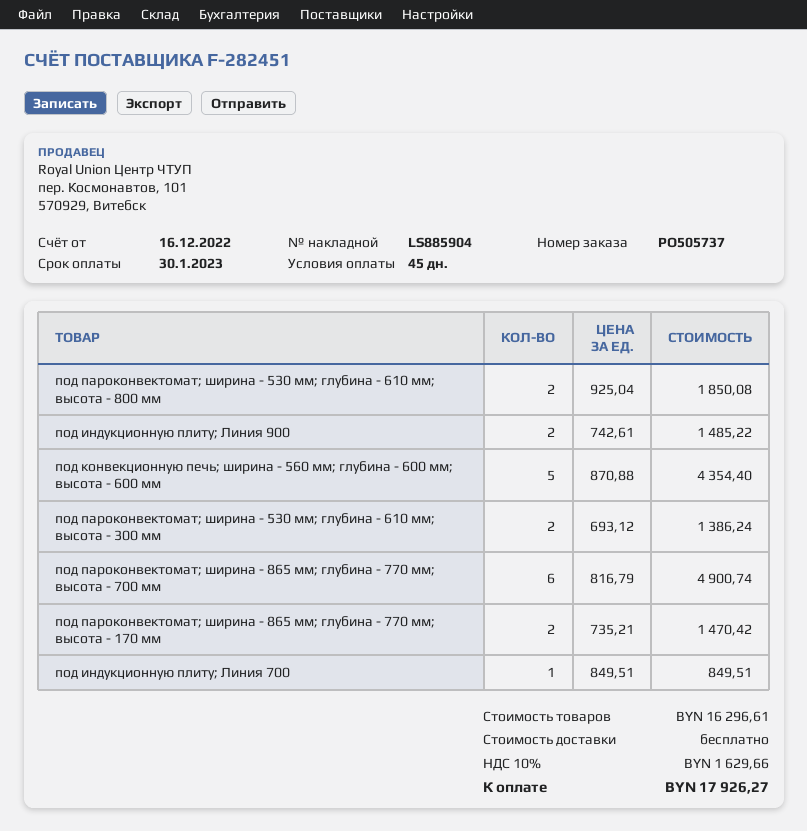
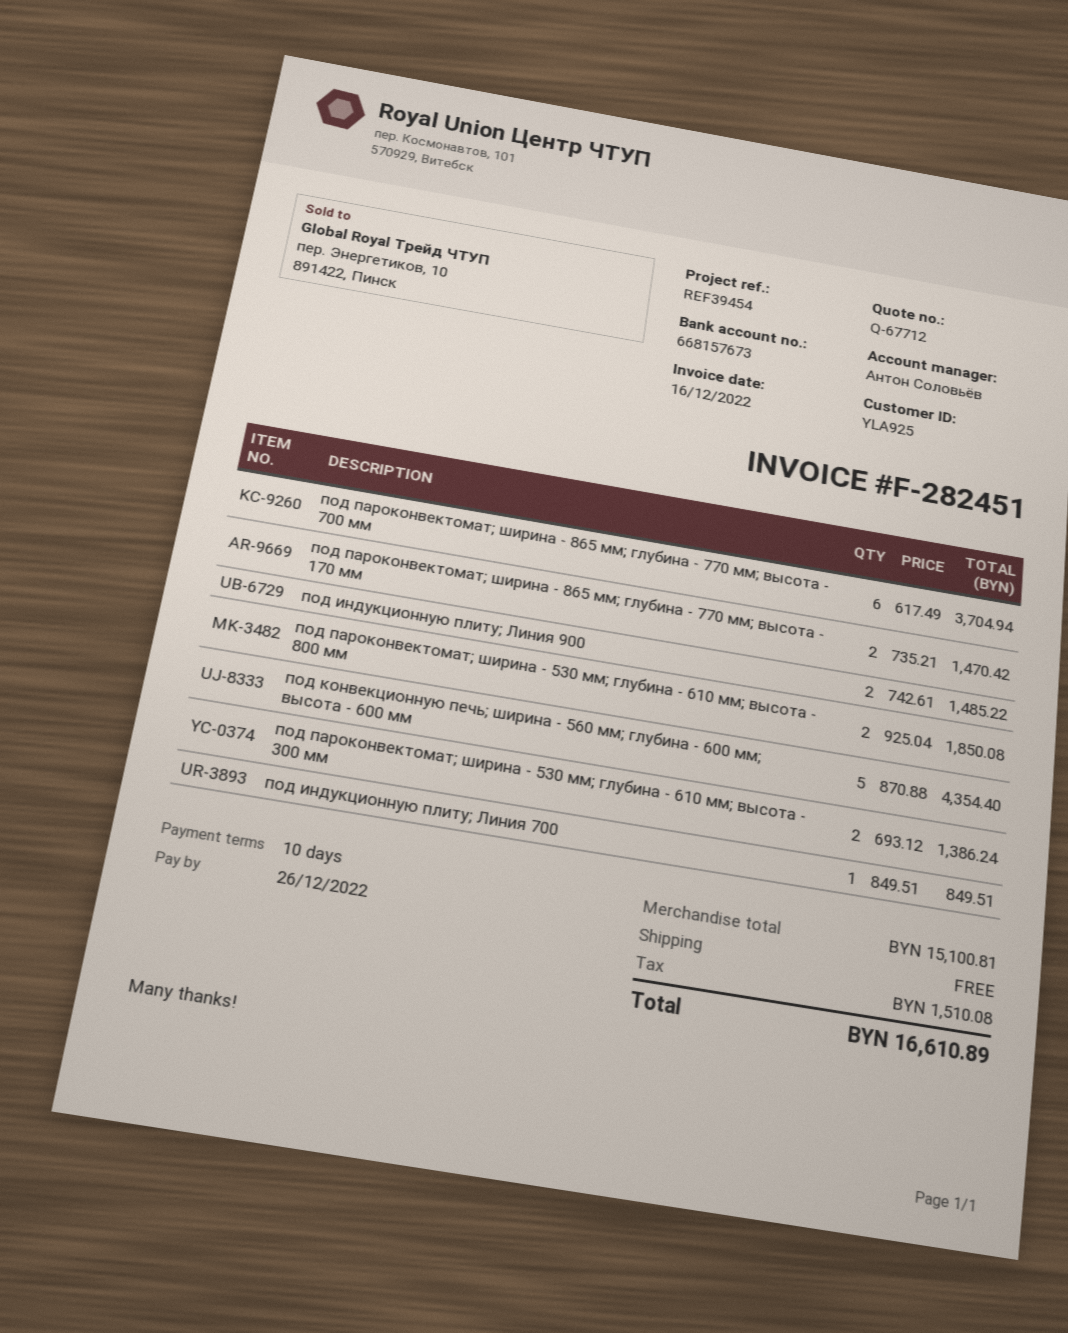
payment terms: 45 days -> 10 days
due date: 2023-01-30 -> 2022-12-26
под пароконвектомат; ширина - 865 мм; глубина - 770 мм; высота - 700 мм: 6 x 816.79 = 4900.74 -> 6 x 617.49 = 3704.94
subtotal: 16296.61 -> 15100.81
tax: 1629.66 -> 1510.08
total: 17926.27 -> 16610.89

